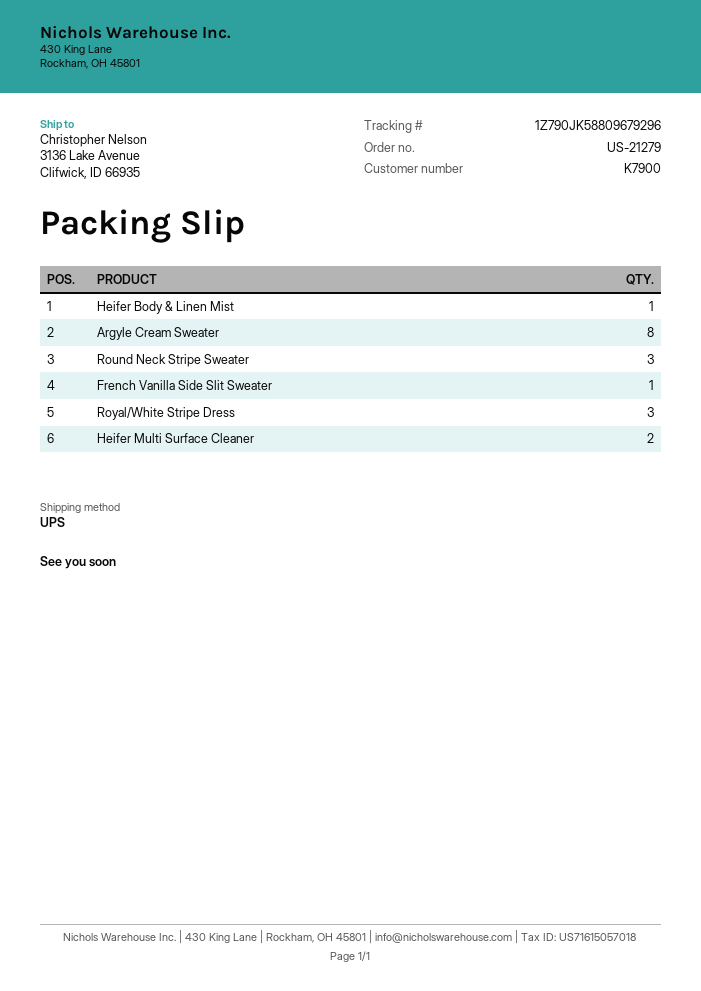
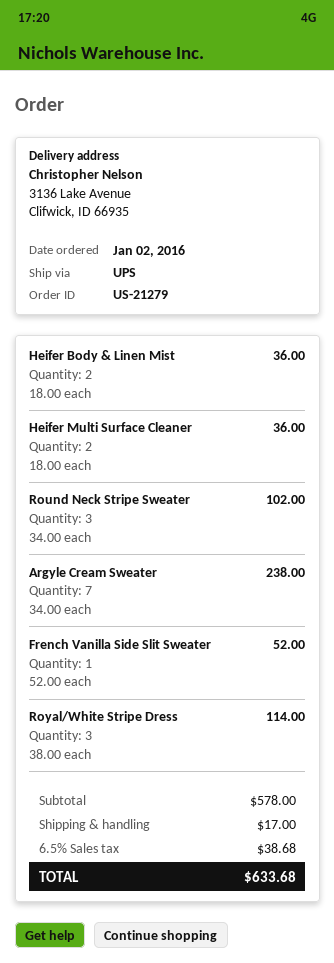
Heifer Body & Linen Mist: 1 -> 2
Argyle Cream Sweater: 8 -> 7

